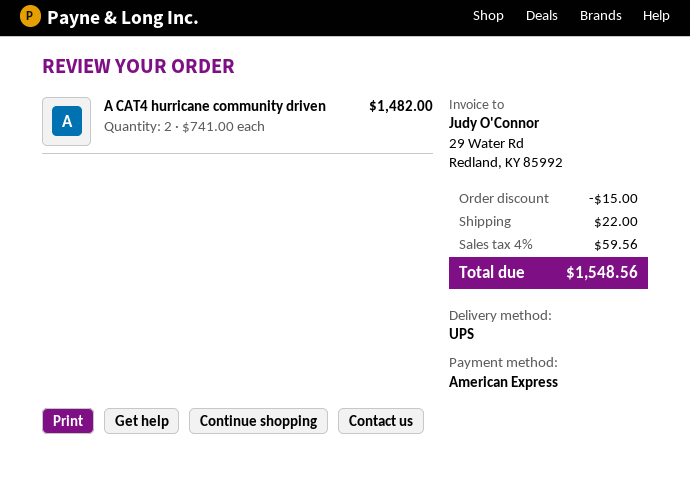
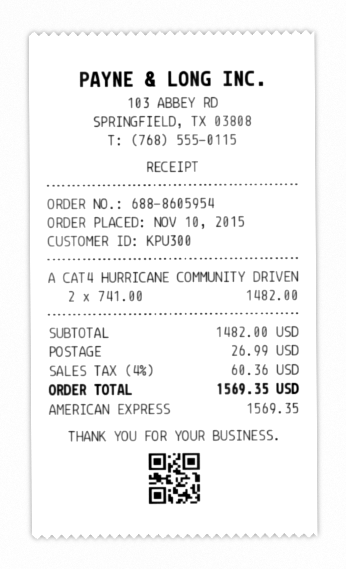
discount: 15.00 -> none
shipping: 22.00 -> 26.99
tax: 4% = 59.56 -> 4% = 60.36
total: 1548.56 -> 1569.35

